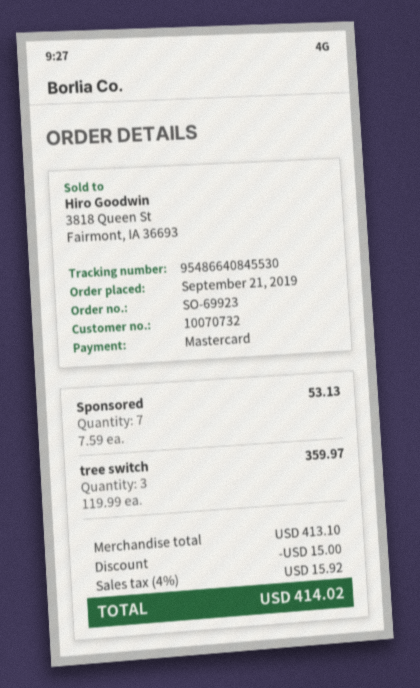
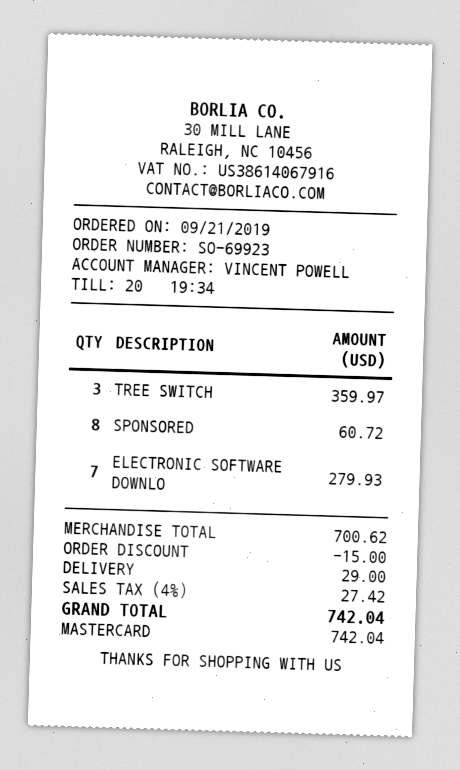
Sponsored: 7 for 53.13 -> 8 for 60.72
ELECTRONIC SOFTWARE DOWNLO: none -> 7 for 279.93
subtotal: 413.10 -> 700.62
shipping: none -> 29.00
tax: 4% = 15.92 -> 4% = 27.42
total: 414.02 -> 742.04

